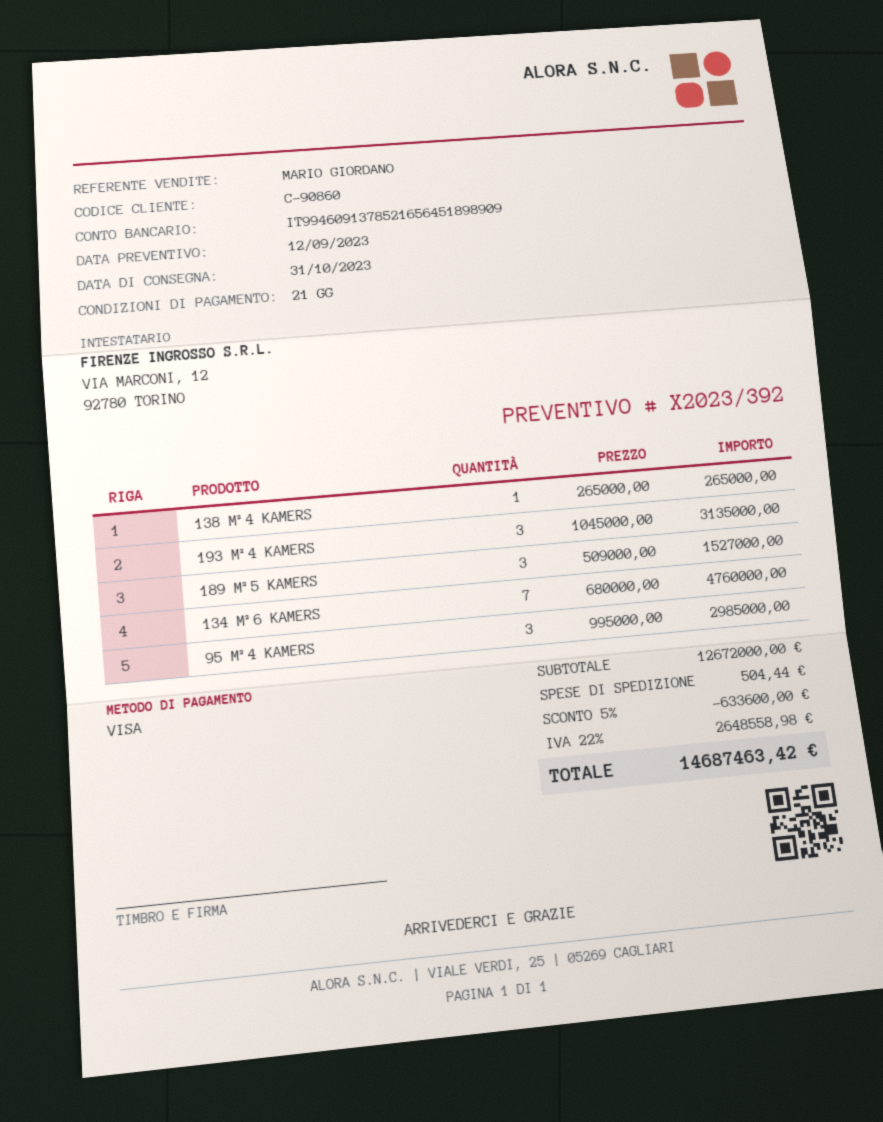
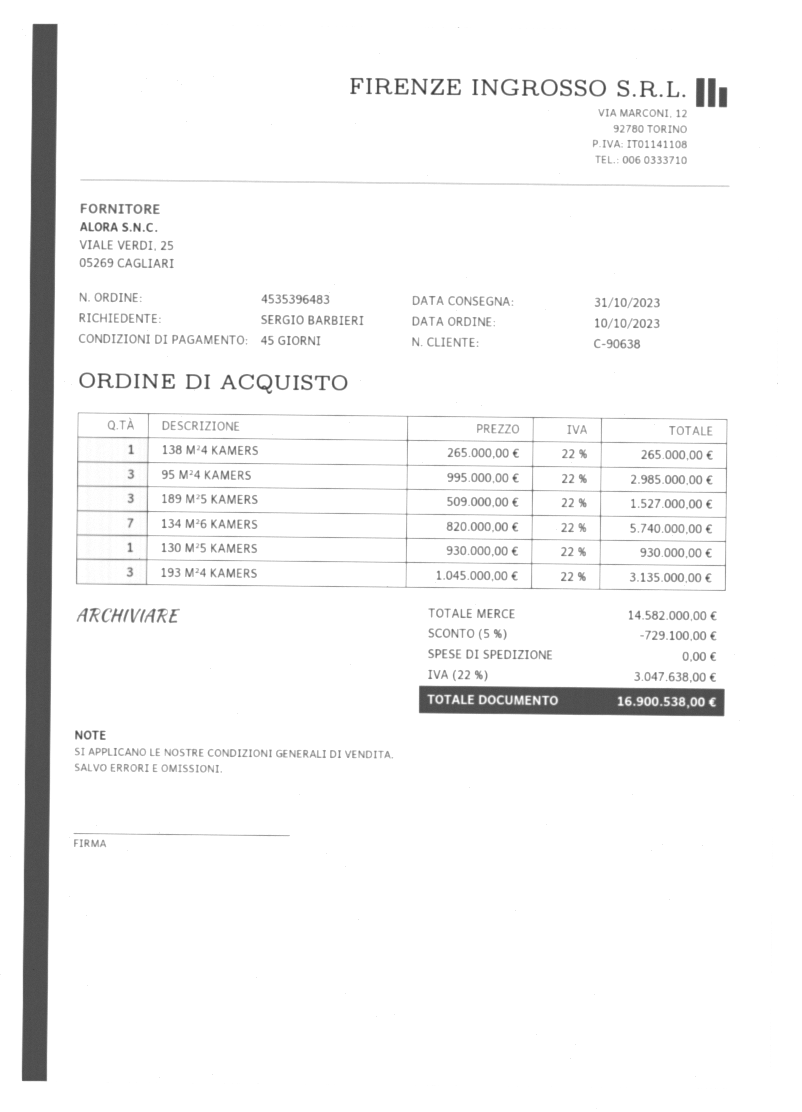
payment terms: 21 days -> 45 days
customer number: C-90860 -> C-90638
134 M²6 KAMERS: 7 x 680000.00 = 4760000.00 -> 7 x 820000.00 = 5740000.00
130 M²5 KAMERS: none -> 1 x 930000.00 = 930000.00
subtotal: 12672000.00 -> 14582000.00
discount: 5% = 633600.00 -> 5% = 729100.00
shipping: 504.44 -> 0.00
tax: 22% = 2648558.98 -> 22% = 3047638.00
total: 14687463.42 -> 16900538.00

